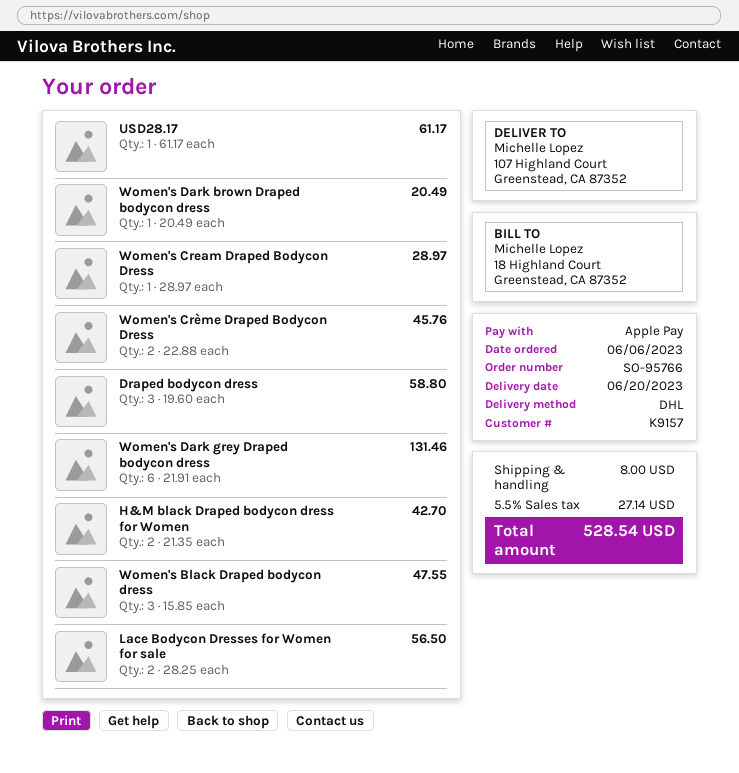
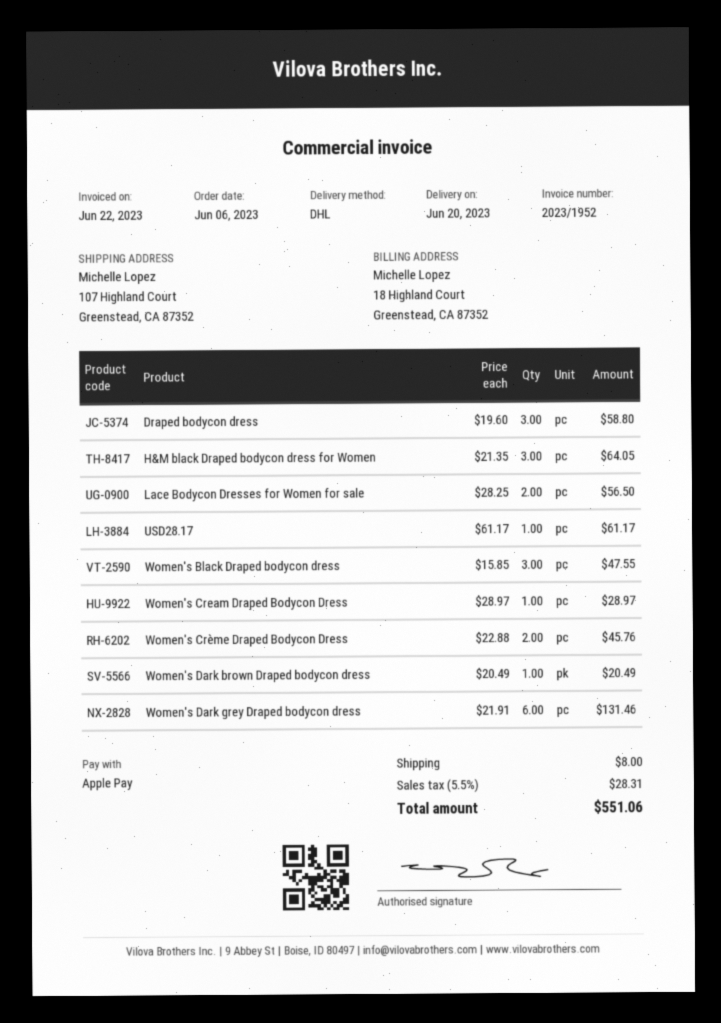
H&M black Draped bodycon dress for Women: 2 x 21.35 = 42.70 -> 3 x 21.35 = 64.05
tax: 5.5% = 27.14 -> 5.5% = 28.31
total: 528.54 -> 551.06

